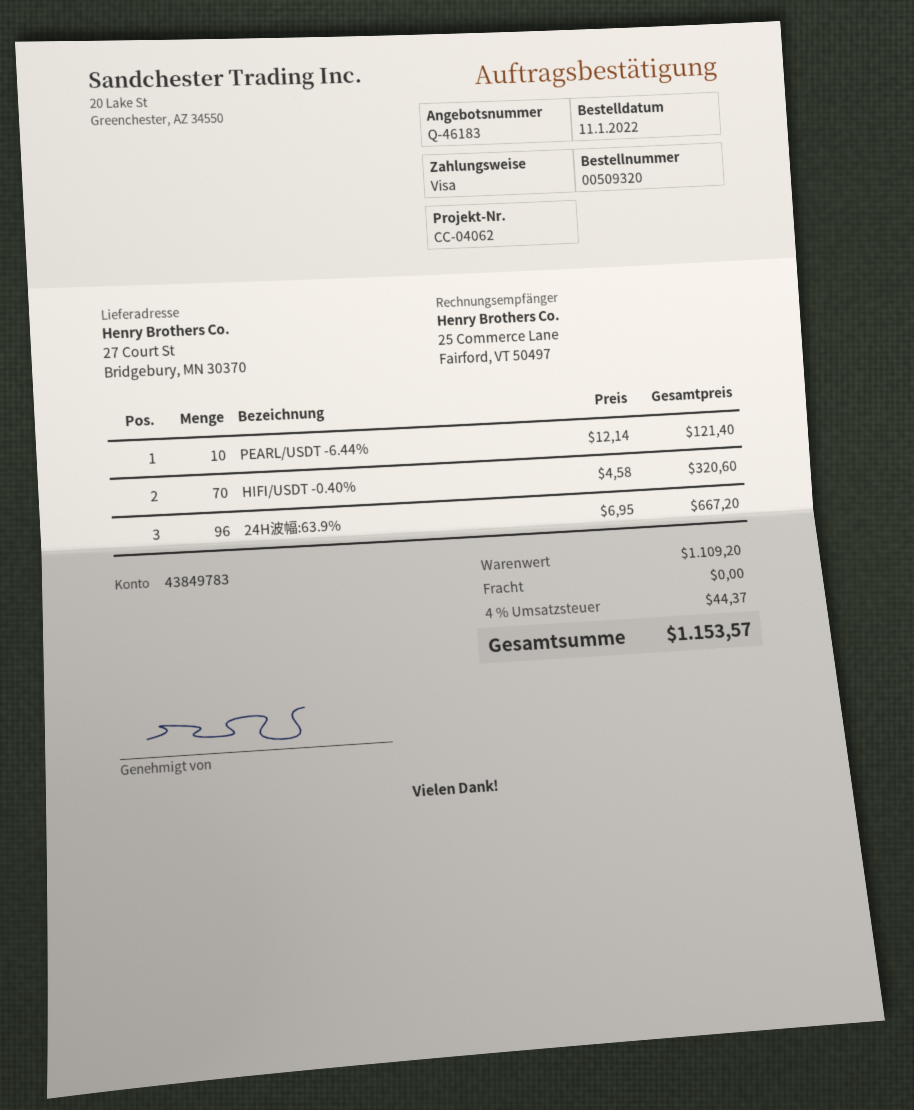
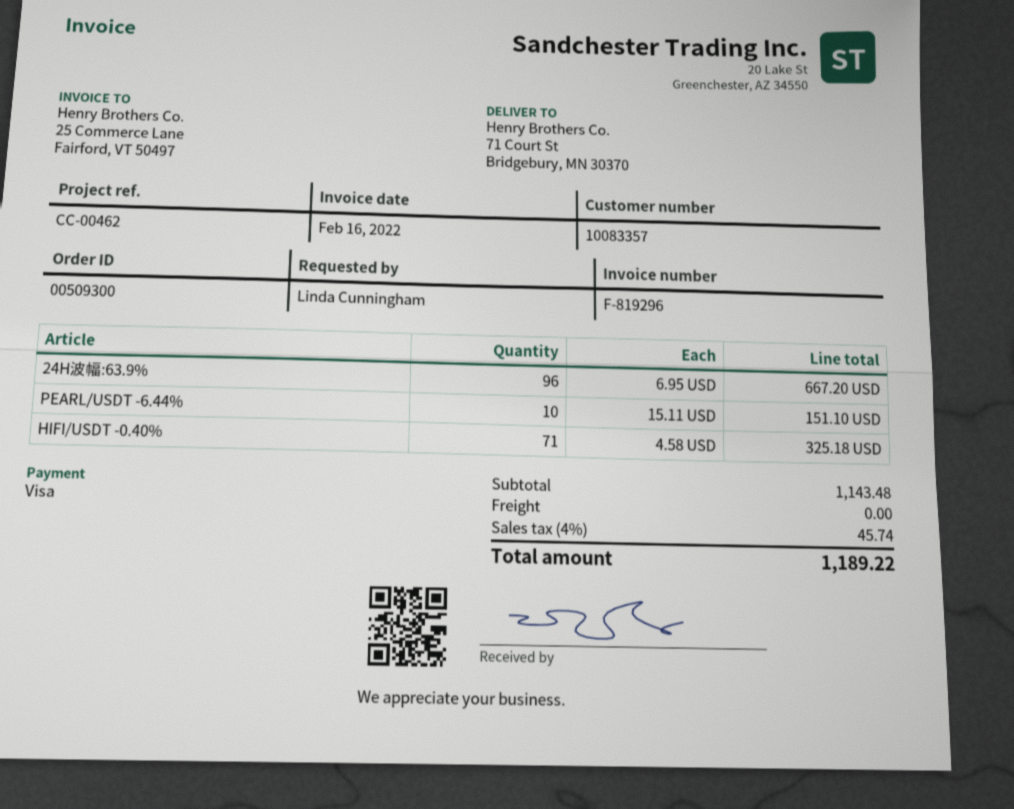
order number: 00509320 -> 00509300
reference: CC-04062 -> CC-00462
ship to: 27 Court St, Bridgebury, MN 30370 -> 71 Court St, Bridgebury, MN 30370
PEARL/USDT -6.44%: 10 x 12.14 = 121.40 -> 10 x 15.11 = 151.10
HIFI/USDT -0.40%: 70 x 4.58 = 320.60 -> 71 x 4.58 = 325.18
subtotal: 1109.20 -> 1143.48
tax: 4% = 44.37 -> 4% = 45.74
total: 1153.57 -> 1189.22

